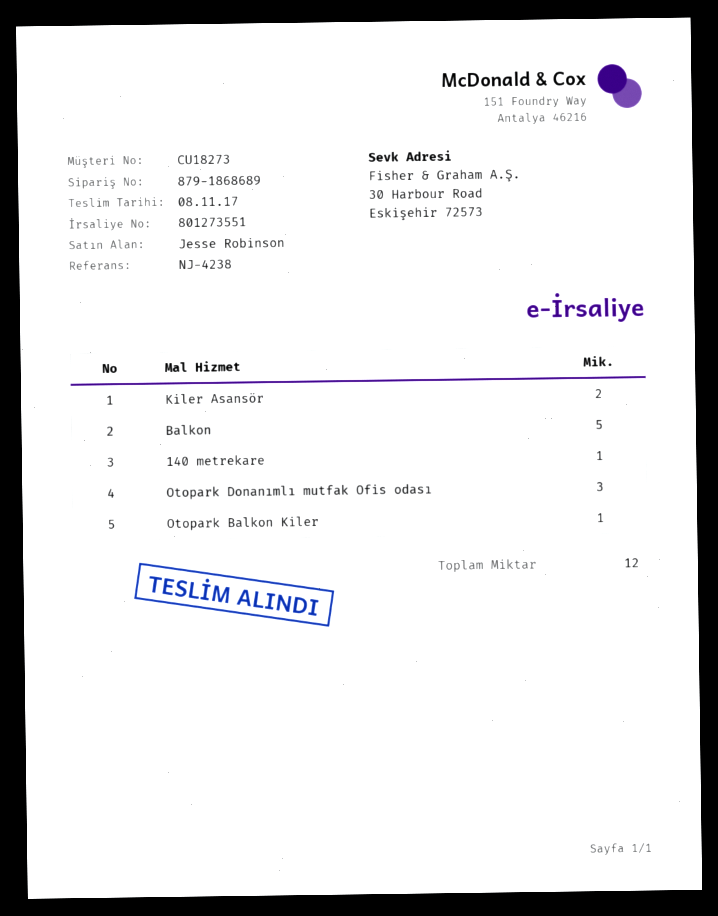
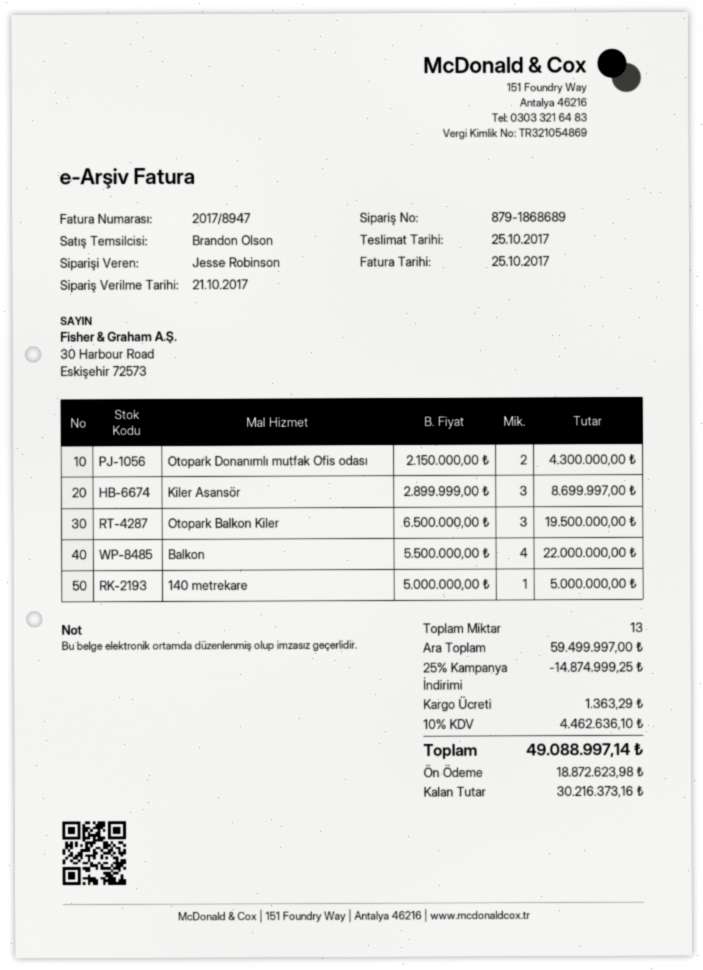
delivery date: 2017-11-08 -> 2017-10-25
Kiler Asansör: 2 -> 3
Balkon: 5 -> 4
Otopark Donanımlı mutfak Ofis odası: 3 -> 2
Otopark Balkon Kiler: 1 -> 3
total quantity: 12 -> 13

